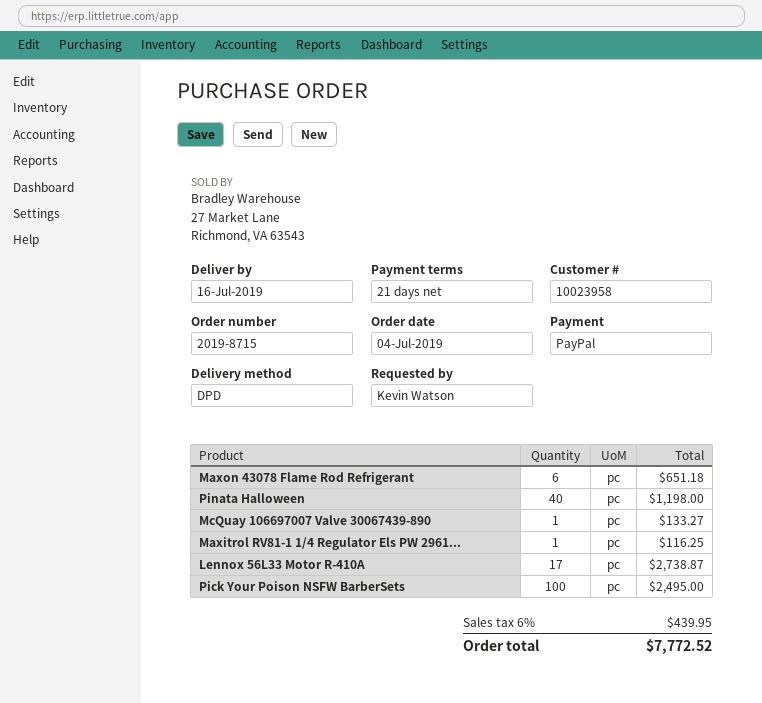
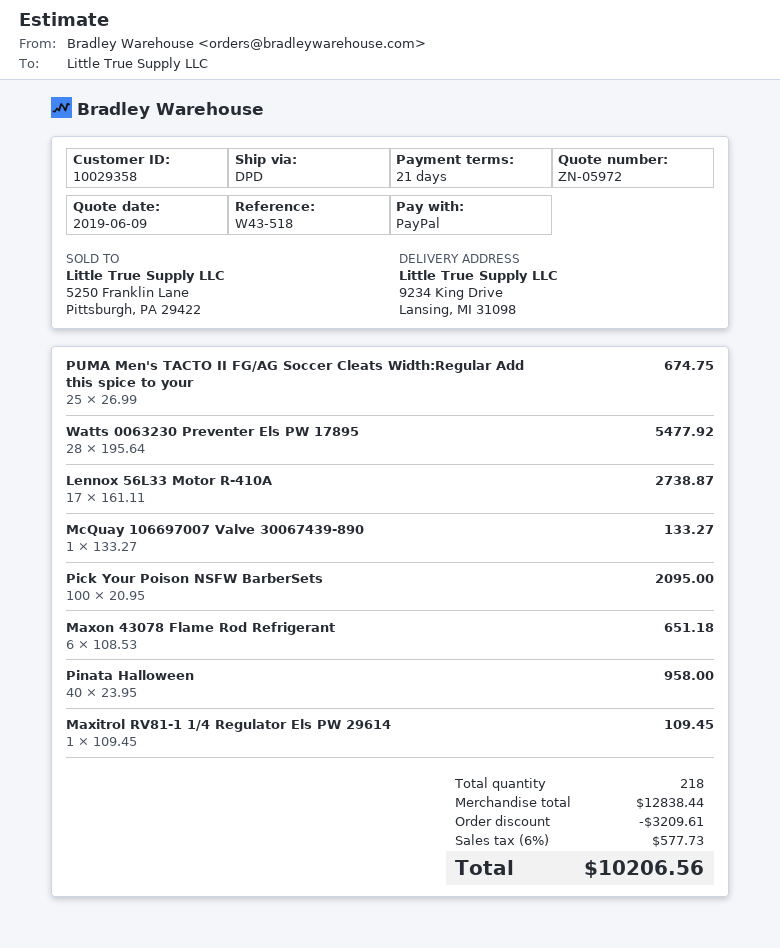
customer number: 10023958 -> 10029358
Pinata Halloween: 40 for 1198.00 -> 40 for 958.00
Maxitrol RV81-1 1/4 Regulator Els PW 2961...: 1 for 116.25 -> 1 for 109.45
Pick Your Poison NSFW BarberSets: 100 for 2495.00 -> 100 for 2095.00
PUMA Men's TACTO II FG/AG Soccer Cleats Width:Regular Add this spice to your: none -> 25 for 674.75
Watts 0063230 Preventer Els PW 17895: none -> 28 for 5477.92
discount: none -> 3209.61
tax: 6% = 439.95 -> 6% = 577.73
total: 7772.52 -> 10206.56

